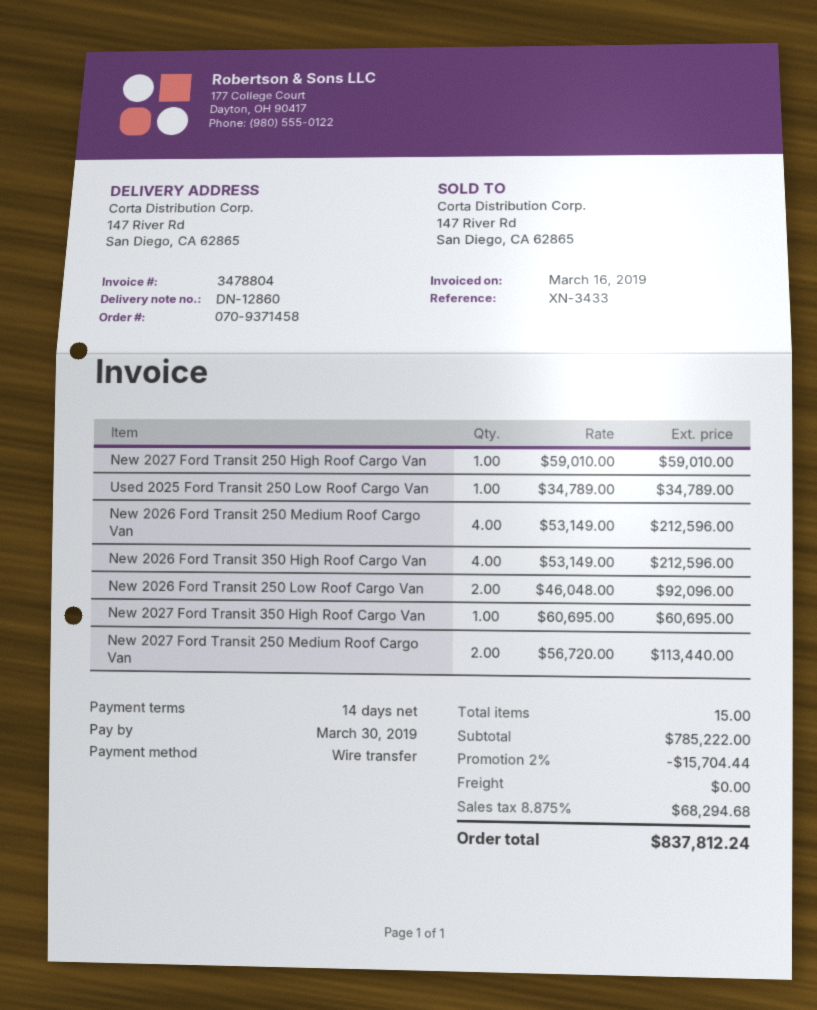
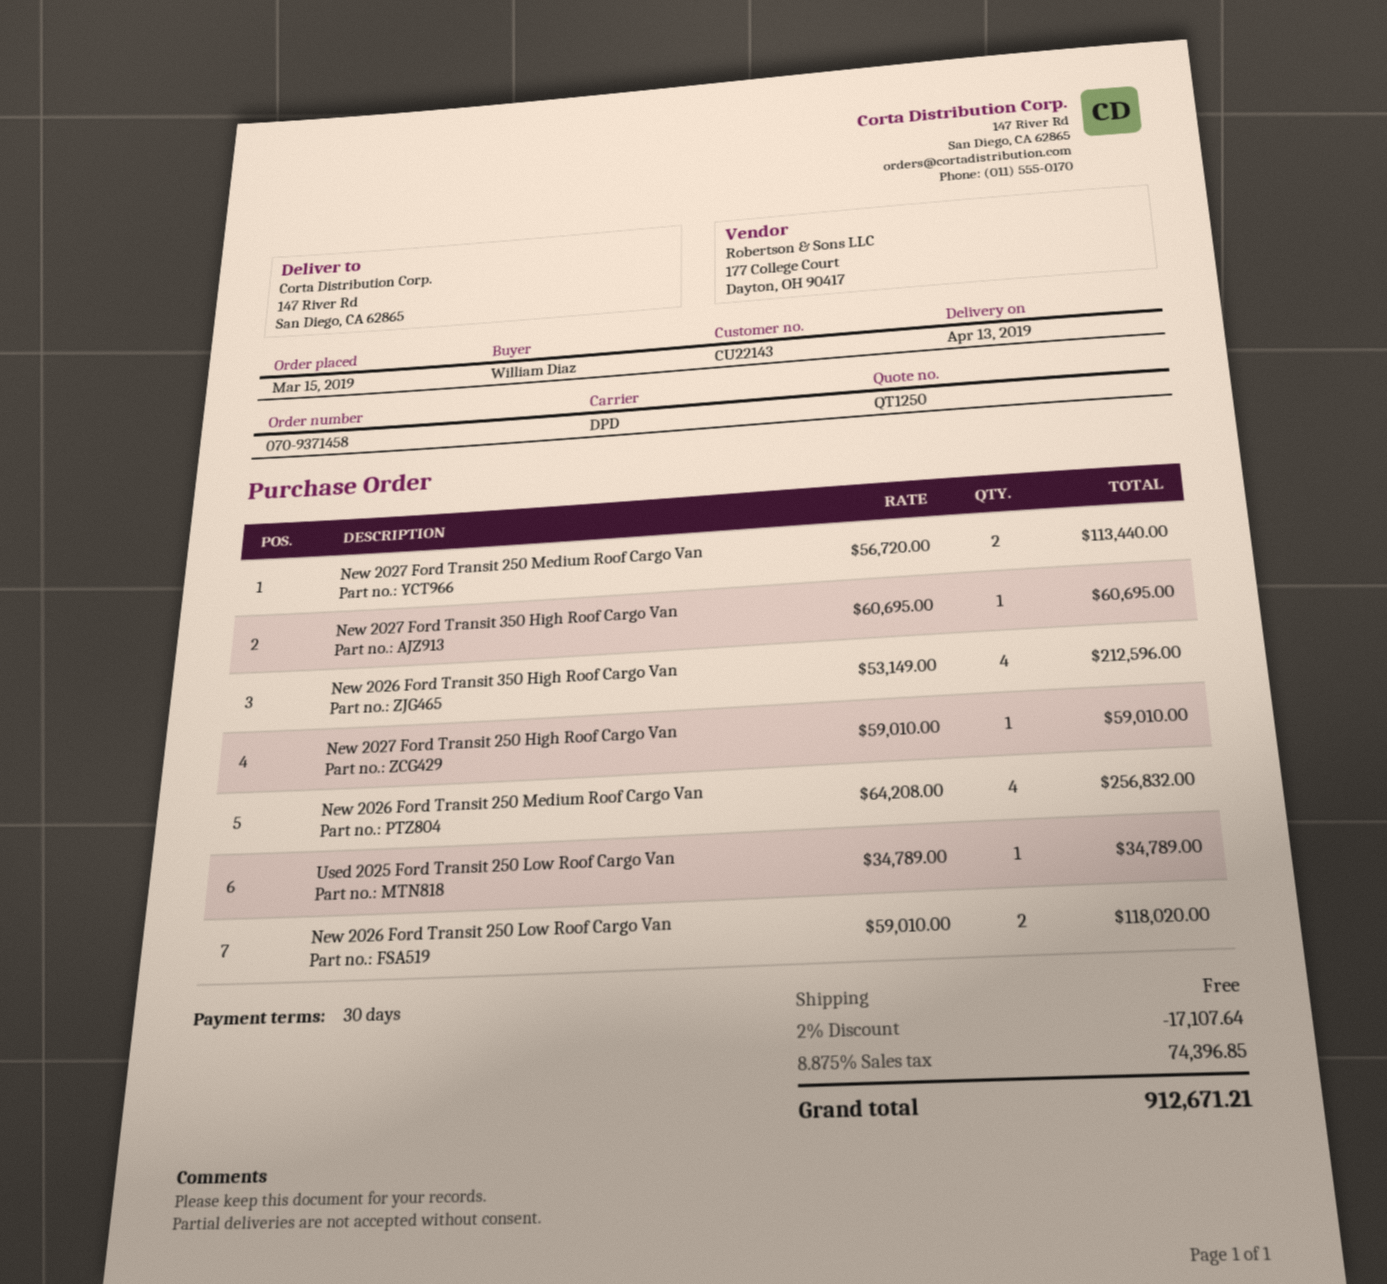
payment terms: 14 days -> 30 days
New 2026 Ford Transit 250 Medium Roof Cargo Van: 4 x 53149.00 = 212596.00 -> 4 x 64208.00 = 256832.00
New 2026 Ford Transit 250 Low Roof Cargo Van: 2 x 46048.00 = 92096.00 -> 2 x 59010.00 = 118020.00
discount: 2% = 15704.44 -> 2% = 17107.64
tax: 8.875% = 68294.68 -> 8.875% = 74396.85
total: 837812.24 -> 912671.21

